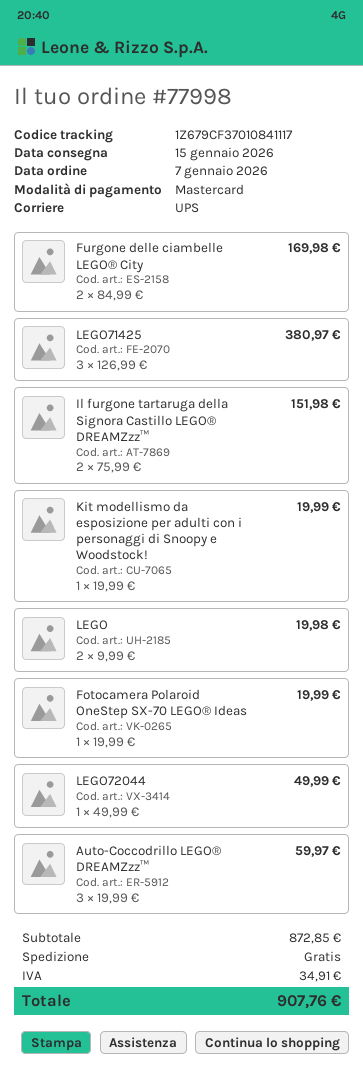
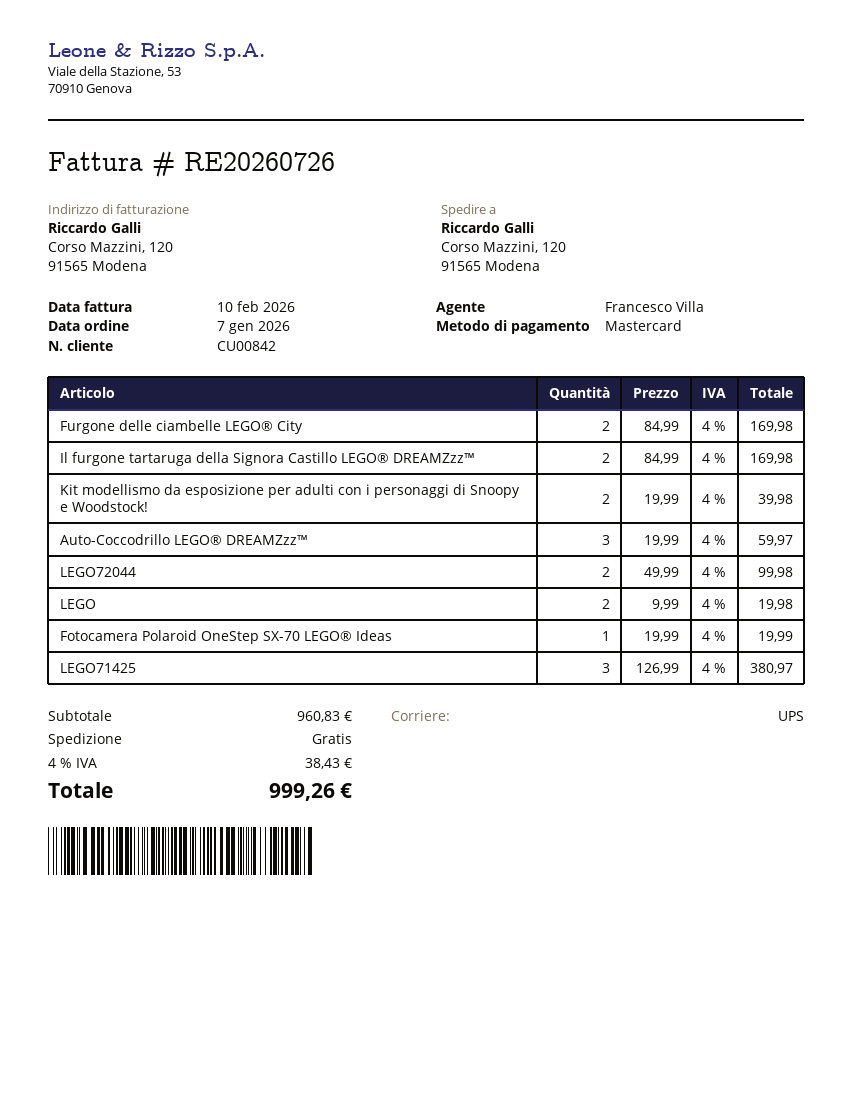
Il furgone tartaruga della Signora Castillo LEGO® DREAMZzz™: 2 x 75.99 = 151.98 -> 2 x 84.99 = 169.98
Kit modellismo da esposizione per adulti con i personaggi di Snoopy e Woodstock!: 1 x 19.99 = 19.99 -> 2 x 19.99 = 39.98
LEGO72044: 1 x 49.99 = 49.99 -> 2 x 49.99 = 99.98
subtotal: 872.85 -> 960.83
tax: 34.91 -> 38.43
total: 907.76 -> 999.26

